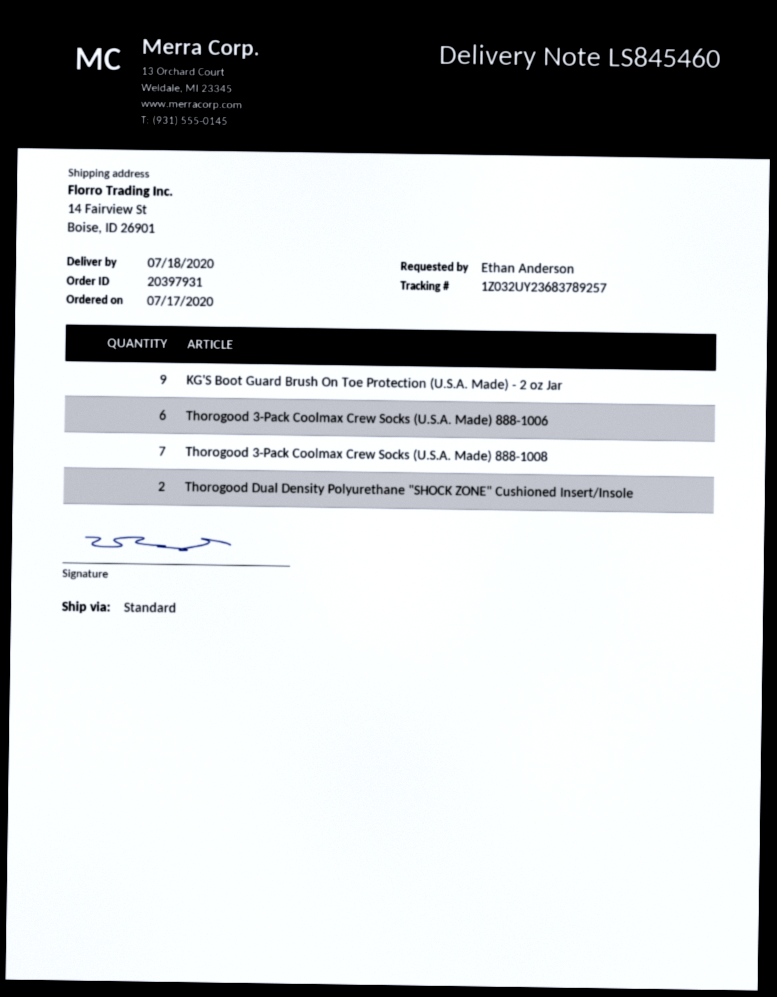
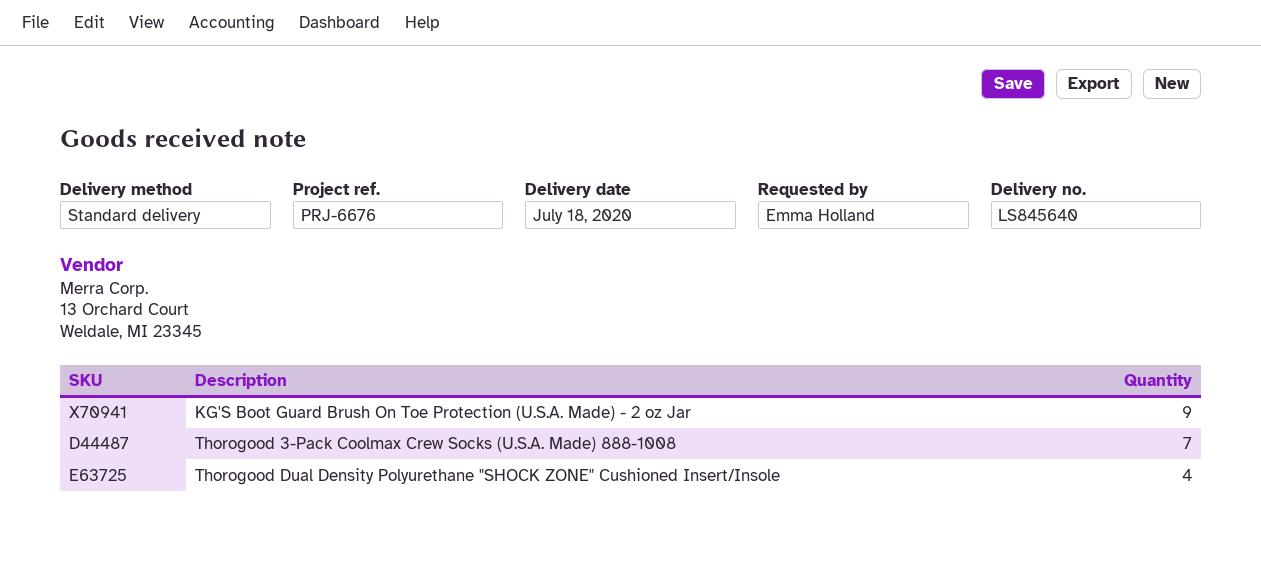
delivery note number: LS845460 -> LS845640
ordered by: Ethan Anderson -> Emma Holland
Thorogood 3-Pack Coolmax Crew Socks (U.S.A. Made) 888-1006: 6 -> none
Thorogood Dual Density Polyurethane "SHOCK ZONE" Cushioned Insert/Insole: 2 -> 4

